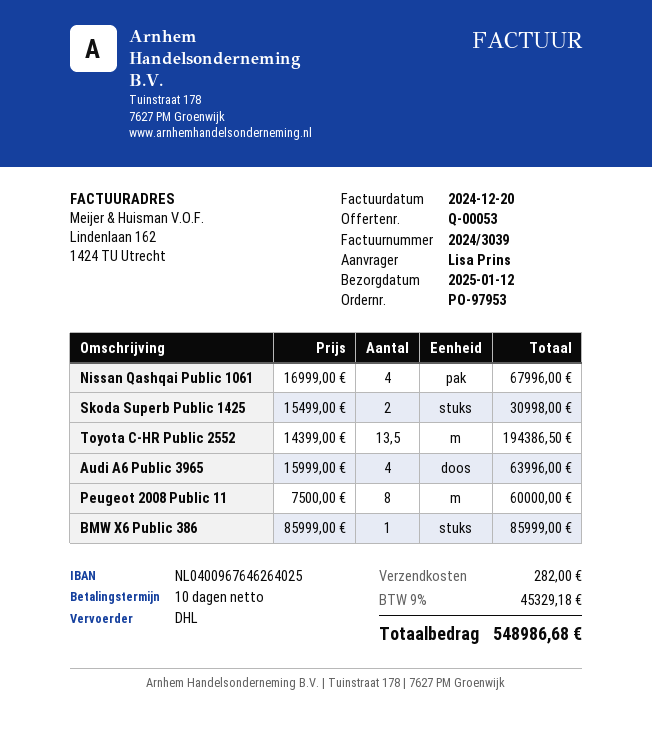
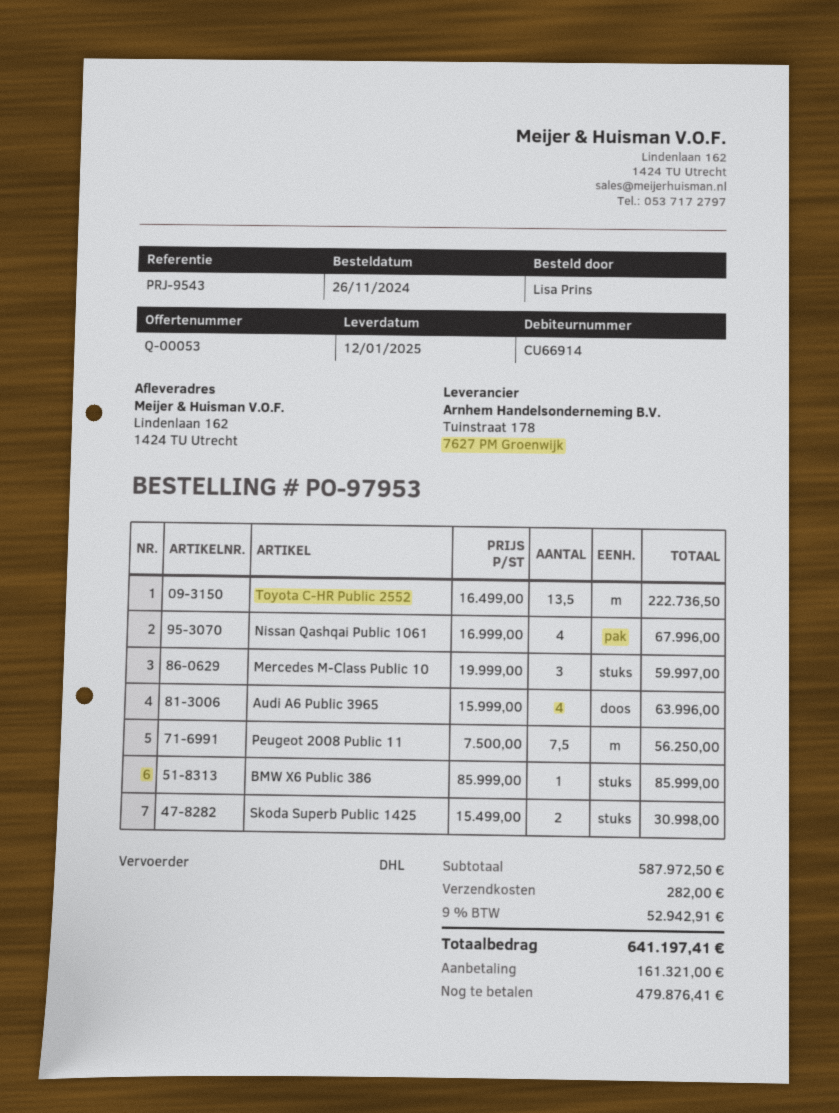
Toyota C-HR Public 2552: 13.5 x 14399.00 = 194386.50 -> 13.5 x 16499.00 = 222736.50
Peugeot 2008 Public 11: 8 x 7500.00 = 60000.00 -> 7.5 x 7500.00 = 56250.00
Mercedes M-Class Public 10: none -> 3 x 19999.00 = 59997.00
tax: 9% = 45329.18 -> 9% = 52942.91
total: 548986.68 -> 641197.41

